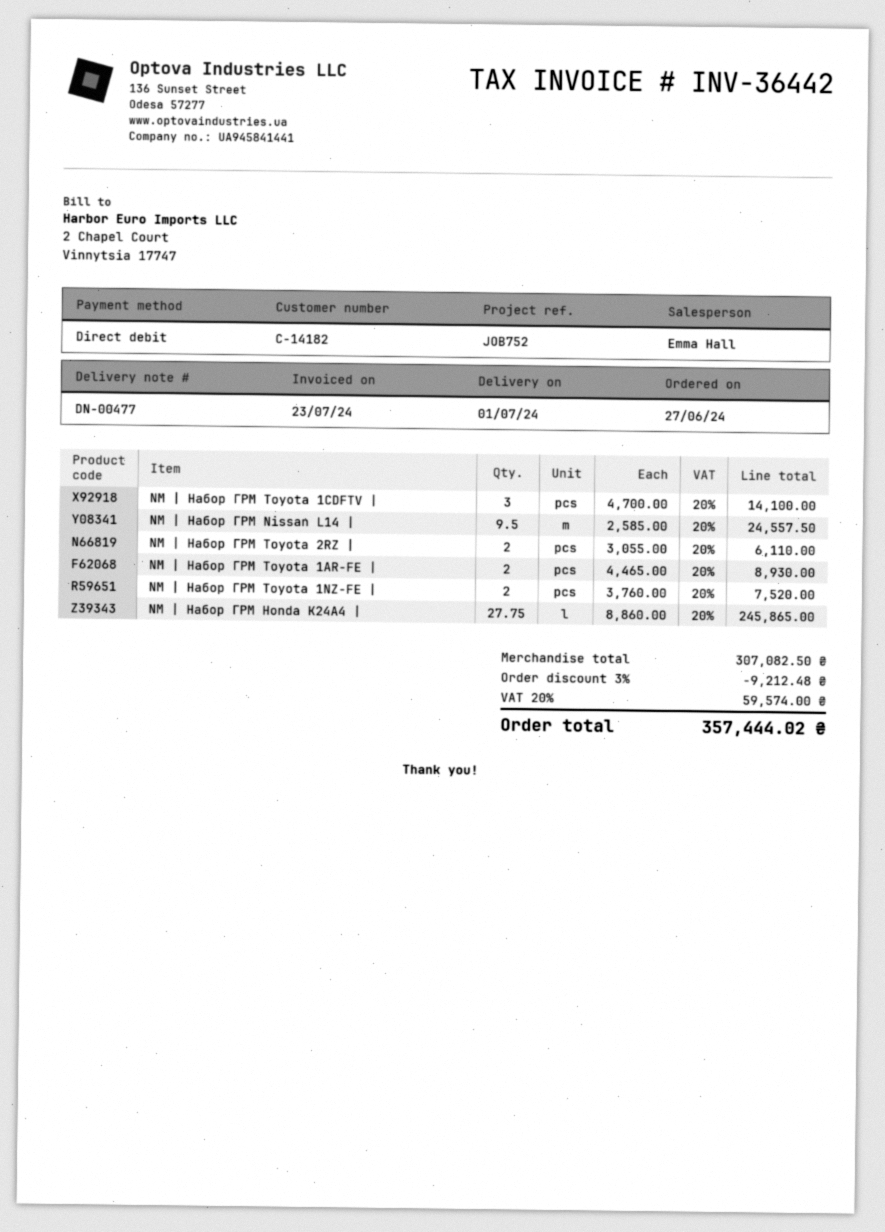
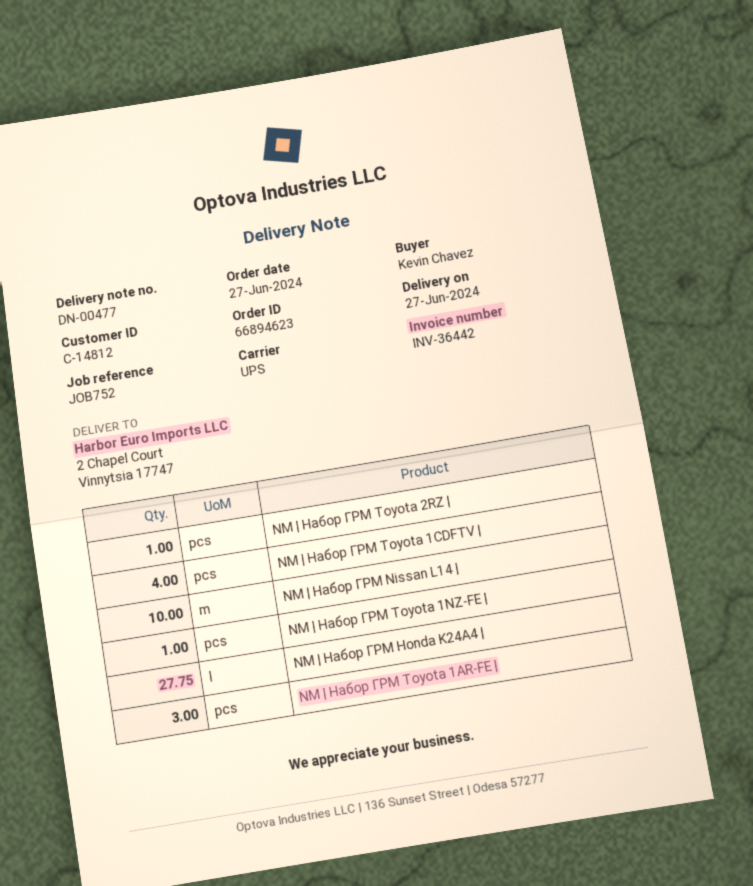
delivery date: 2024-07-01 -> 2024-06-27
customer number: C-14182 -> C-14812
NM | Набор ГРМ Toyota 1CDFTV |: 3 -> 4
NM | Набор ГРМ Nissan L14 |: 9.5 -> 10
NM | Набор ГРМ Toyota 2RZ |: 2 -> 1
NM | Набор ГРМ Toyota 1AR-FE |: 2 -> 3
NM | Набор ГРМ Toyota 1NZ-FE |: 2 -> 1

